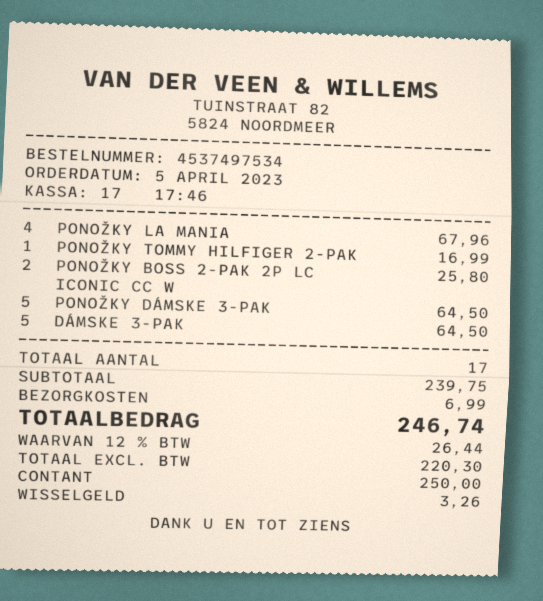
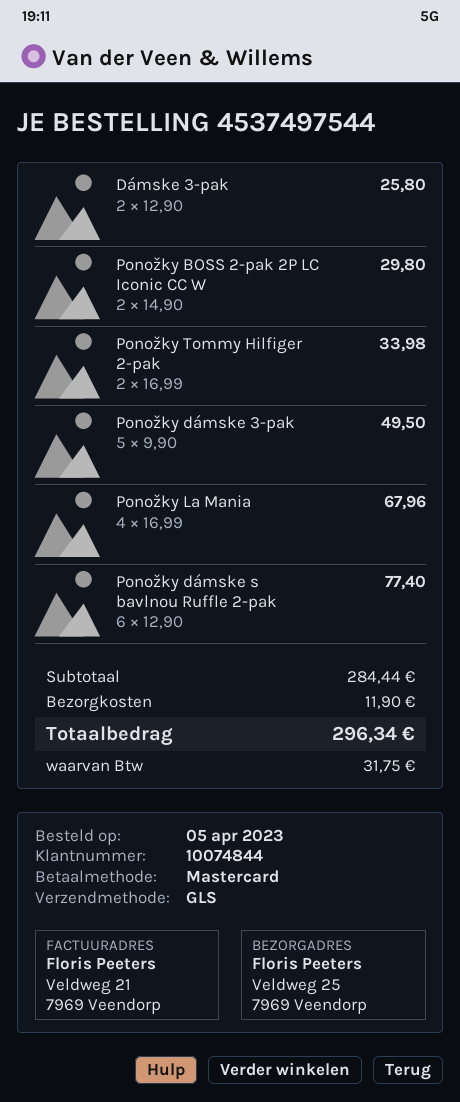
order number: 4537497534 -> 4537497544
payment method: cash -> Mastercard
PONOŽKY TOMMY HILFIGER 2-PAK: 1 for 16.99 -> 2 for 33.98
PONOŽKY BOSS 2-PAK 2P LC ICONIC CC W: 2 for 25.80 -> 2 for 29.80
PONOŽKY DÁMSKE 3-PAK: 5 for 64.50 -> 5 for 49.50
DÁMSKE 3-PAK: 5 for 64.50 -> 2 for 25.80
Ponožky dámske s bavlnou Ruffle 2-pak: none -> 6 for 77.40
subtotal: 239.75 -> 284.44
shipping: 6.99 -> 11.90
tax: 26.44 -> 31.75
total: 246.74 -> 296.34

